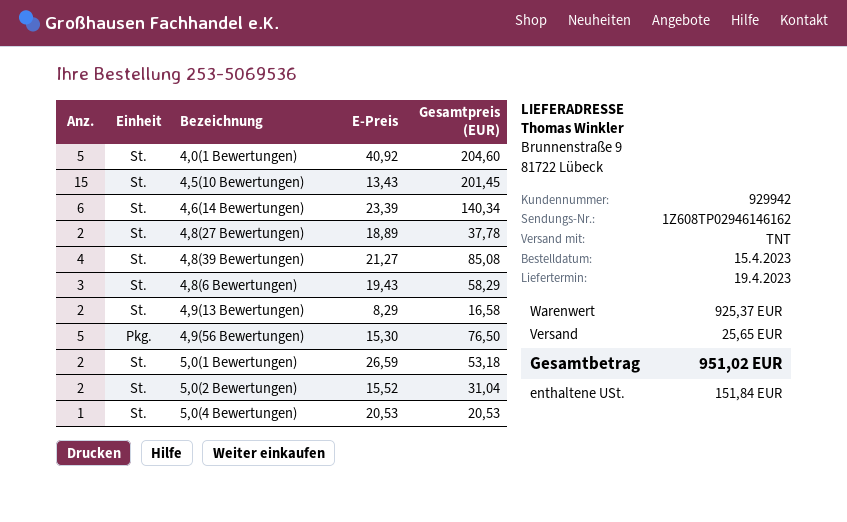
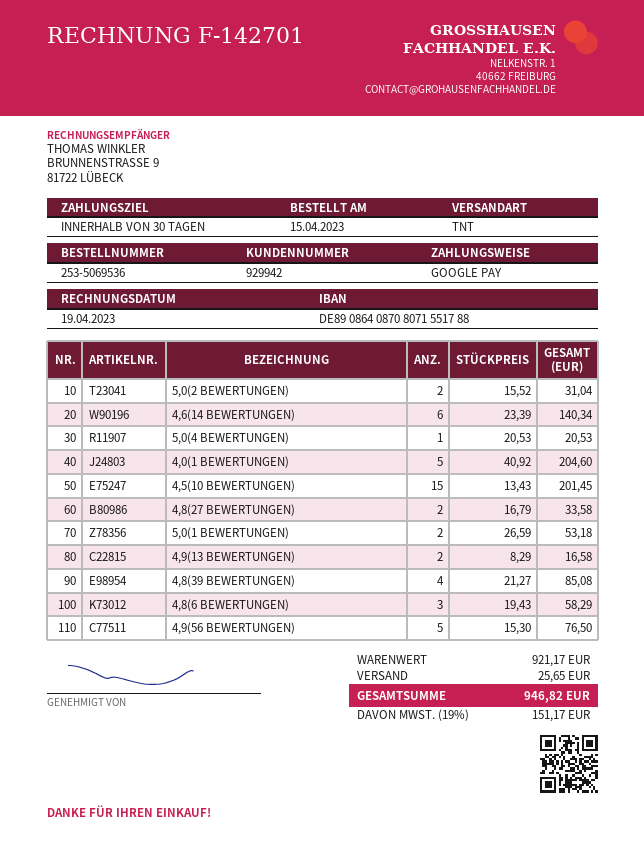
4,8(27 Bewertungen): 2 x 18.89 = 37.78 -> 2 x 16.79 = 33.58
subtotal: 925.37 -> 921.17
tax: 151.84 -> 151.17
total: 951.02 -> 946.82

